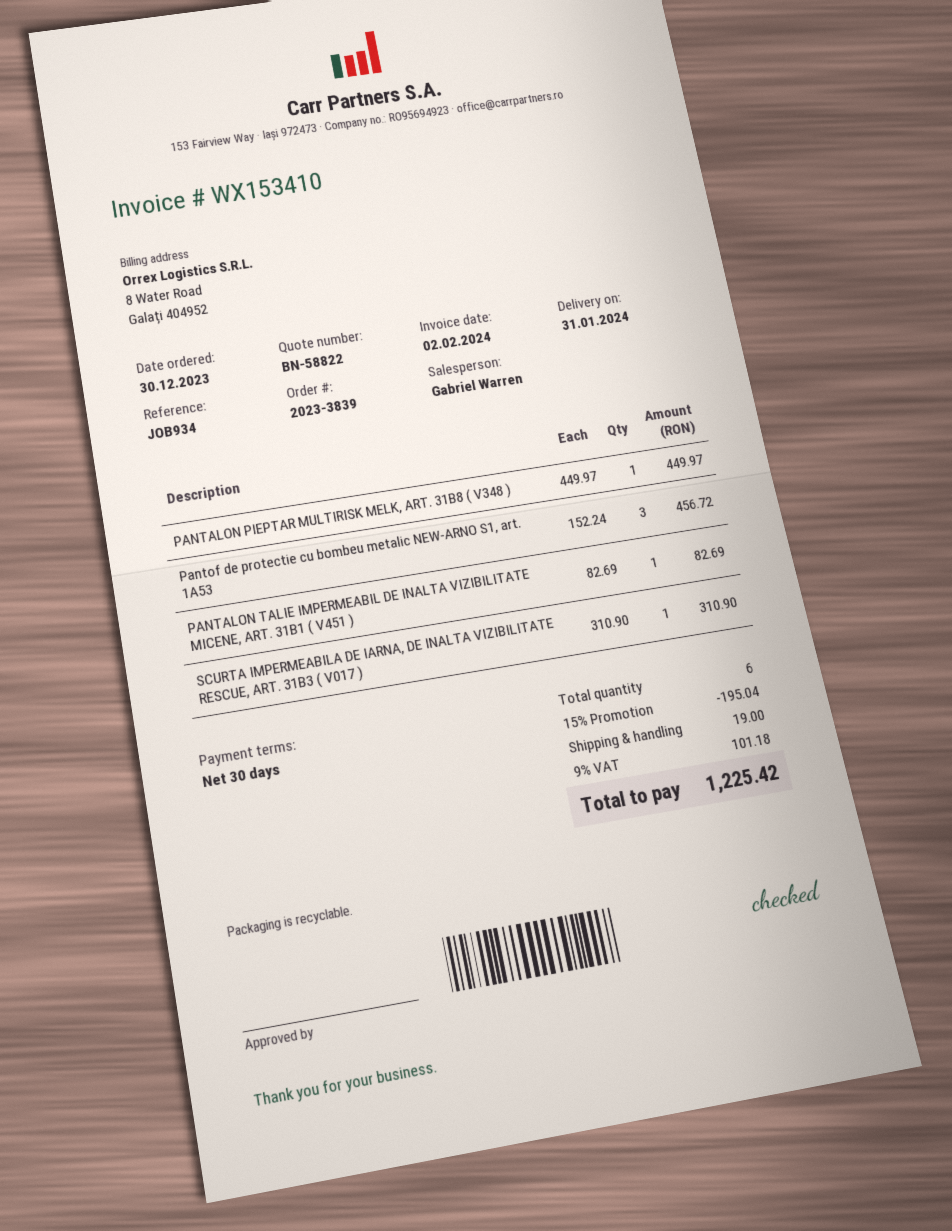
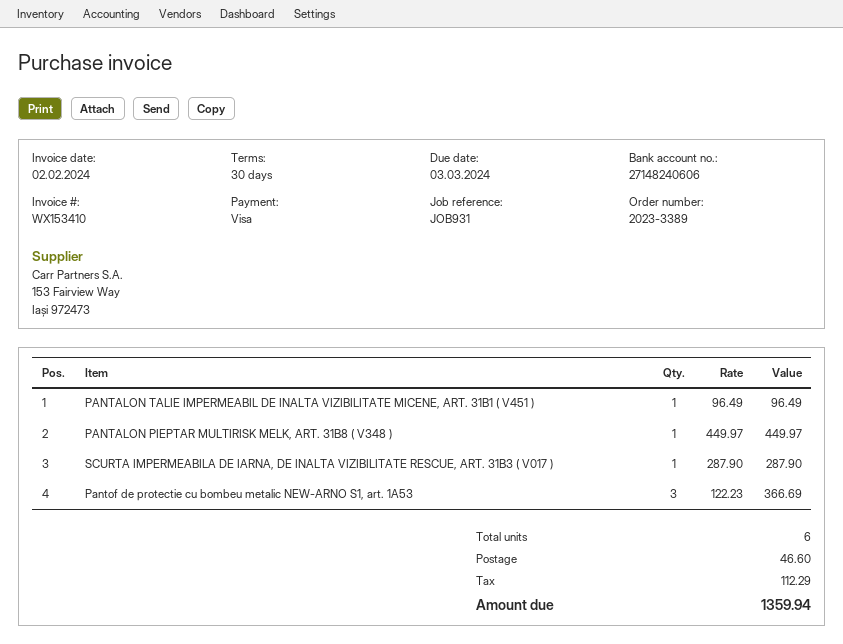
order number: 2023-3839 -> 2023-3389
reference: JOB934 -> JOB931
Pantof de protectie cu bombeu metalic NEW-ARNO S1, art. 1A53: 3 x 152.24 = 456.72 -> 3 x 122.23 = 366.69
PANTALON TALIE IMPERMEABIL DE INALTA VIZIBILITATE MICENE, ART. 31B1 ( V451 ): 1 x 82.69 = 82.69 -> 1 x 96.49 = 96.49
SCURTA IMPERMEABILA DE IARNA, DE INALTA VIZIBILITATE RESCUE, ART. 31B3 ( V017 ): 1 x 310.90 = 310.90 -> 1 x 287.90 = 287.90
discount: 15% = 195.04 -> none
shipping: 19.00 -> 46.60
tax: 101.18 -> 112.29
total: 1225.42 -> 1359.94

